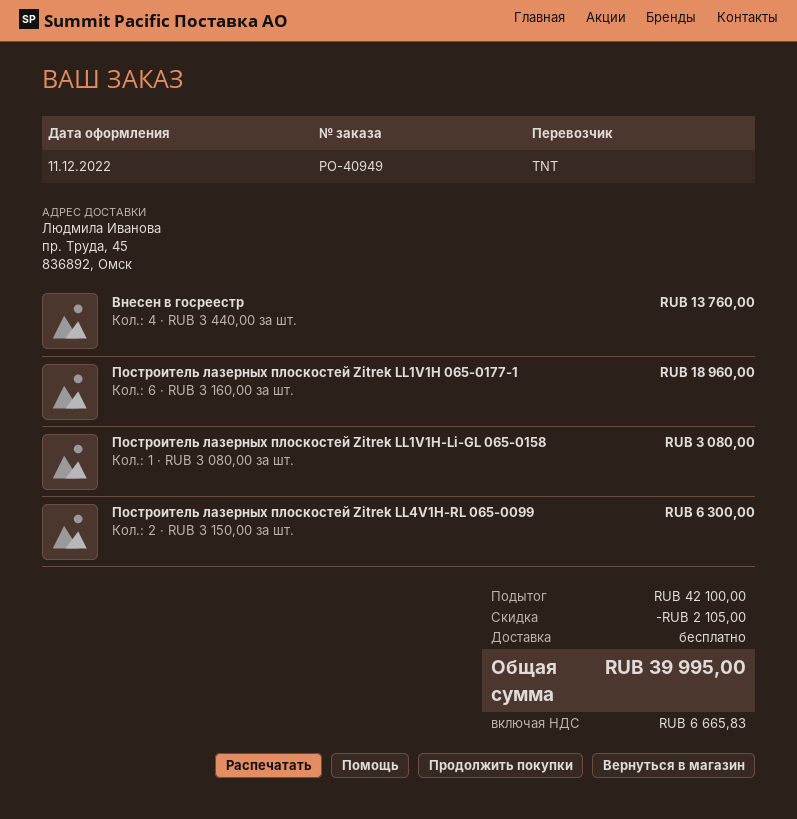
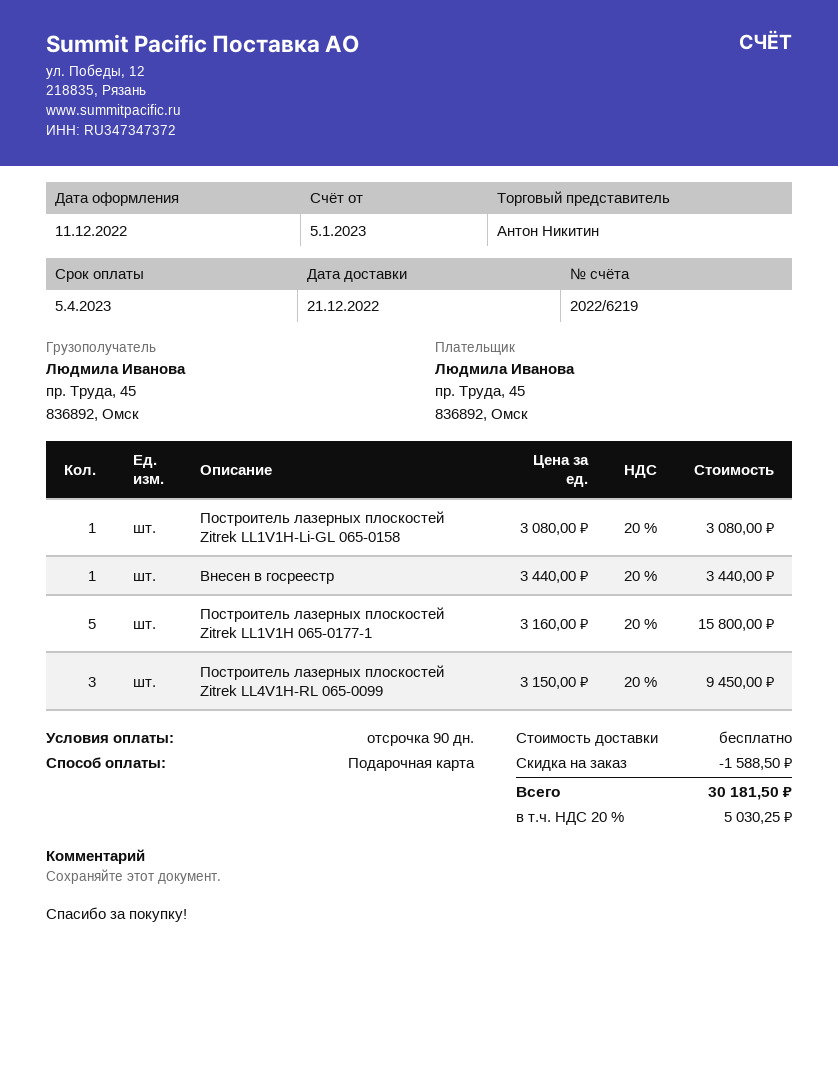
Внесен в госреестр: 4 x 3440.00 = 13760.00 -> 1 x 3440.00 = 3440.00
Построитель лазерных плоскостей Zitrek LL1V1H 065-0177-1: 6 x 3160.00 = 18960.00 -> 5 x 3160.00 = 15800.00
Построитель лазерных плоскостей Zitrek LL4V1H-RL 065-0099: 2 x 3150.00 = 6300.00 -> 3 x 3150.00 = 9450.00
discount: 2105.00 -> 1588.50
tax: 6665.83 -> 5030.25
total: 39995.00 -> 30181.50

